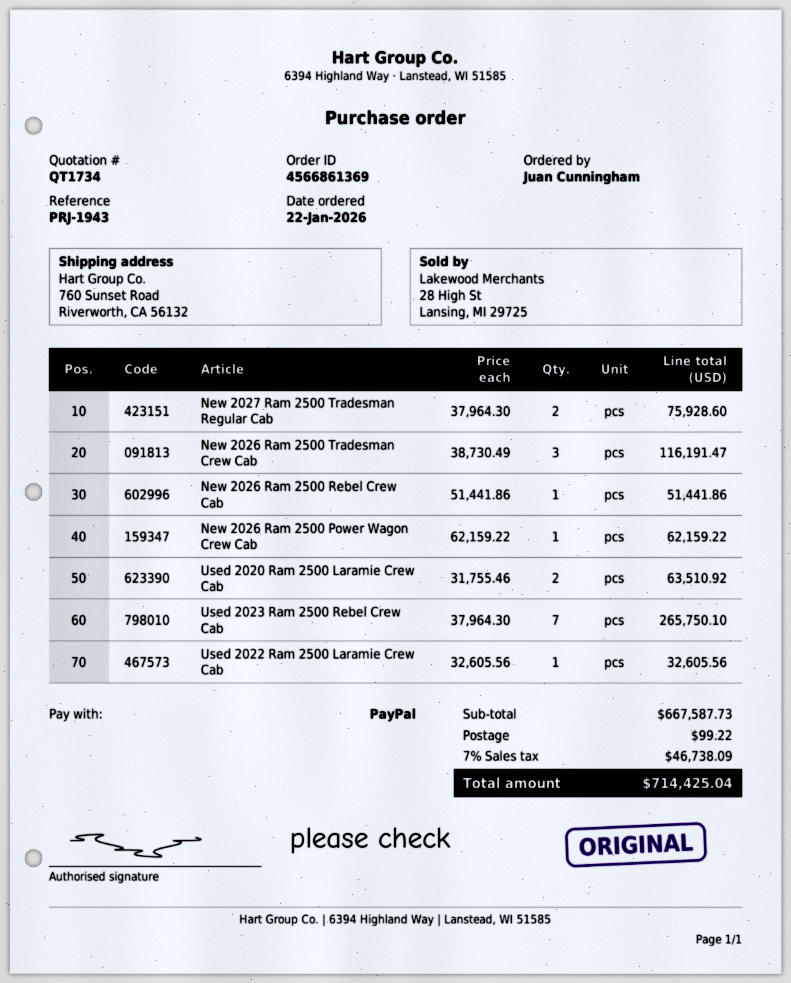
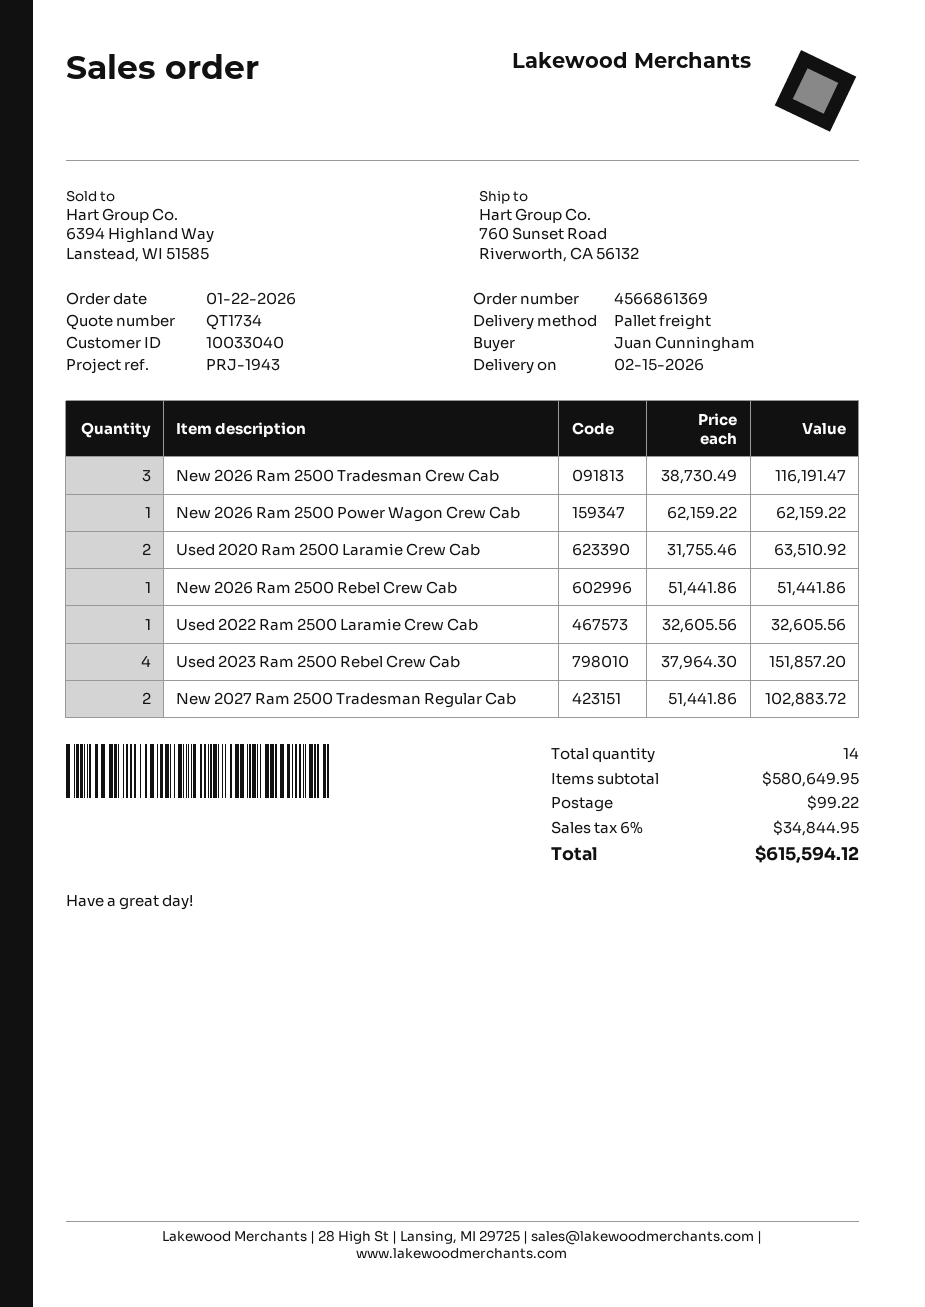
New 2027 Ram 2500 Tradesman Regular Cab: 2 x 37964.30 = 75928.60 -> 2 x 51441.86 = 102883.72
Used 2023 Ram 2500 Rebel Crew Cab: 7 x 37964.30 = 265750.10 -> 4 x 37964.30 = 151857.20
subtotal: 667587.73 -> 580649.95
tax: 7% = 46738.09 -> 6% = 34844.95
total: 714425.04 -> 615594.12

